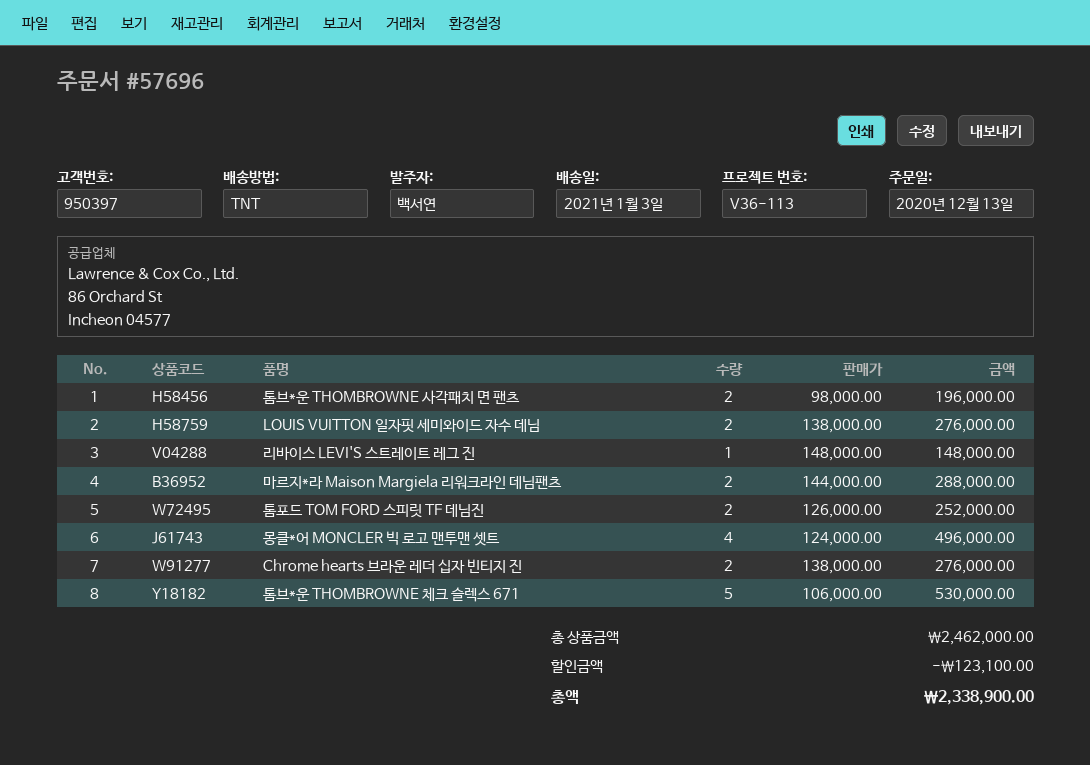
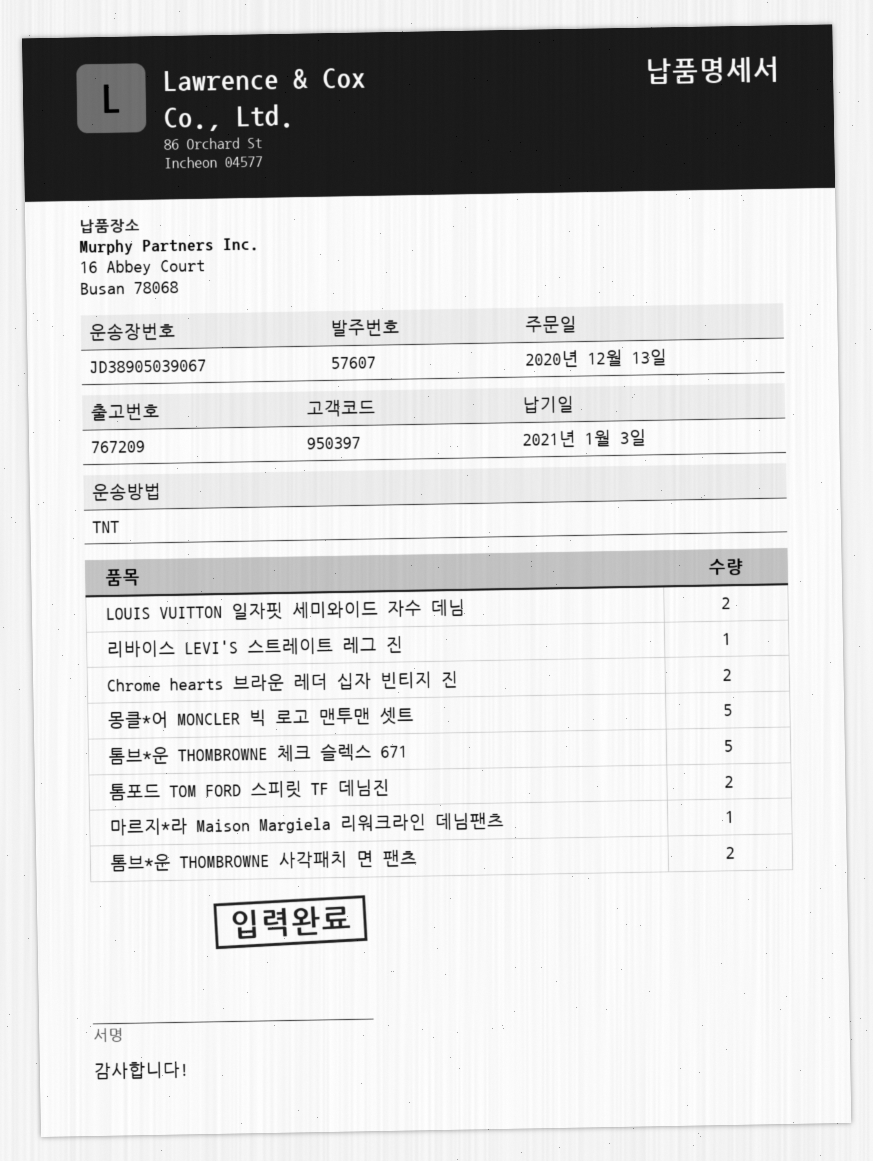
order number: 57696 -> 57607
마르지*라 Maison Margiela 리워크라인 데님팬츠: 2 -> 1
몽클*어 MONCLER 빅 로고 맨투맨 셋트: 4 -> 5

